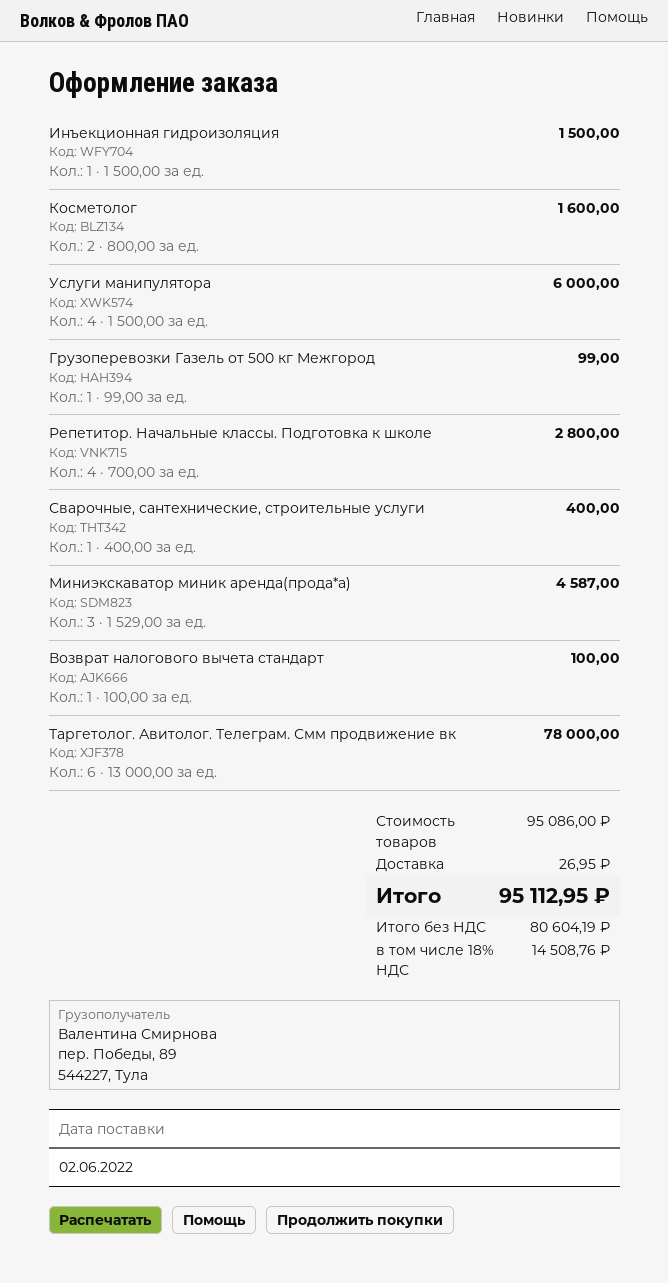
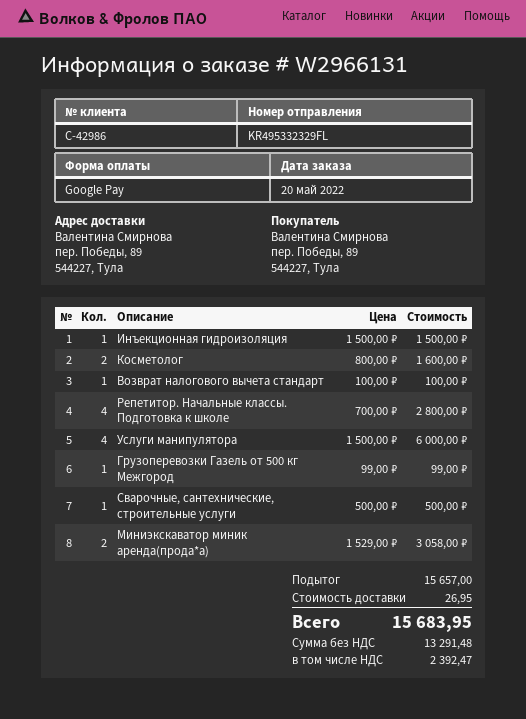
Сварочные, сантехнические, строительные услуги: 1 x 400.00 = 400.00 -> 1 x 500.00 = 500.00
Миниэкскаватор миник аренда(прода*а): 3 x 1529.00 = 4587.00 -> 2 x 1529.00 = 3058.00
Таргетолог. Авитолог. Телеграм. Смм продвижение вк: 6 x 13000.00 = 78000.00 -> none
subtotal: 95086.00 -> 15657.00
net: 80604.19 -> 13291.48
tax: 14508.76 -> 2392.47
total: 95112.95 -> 15683.95

